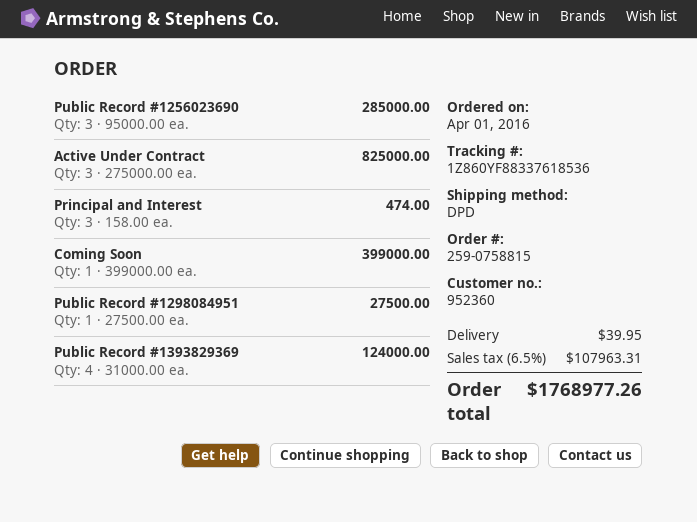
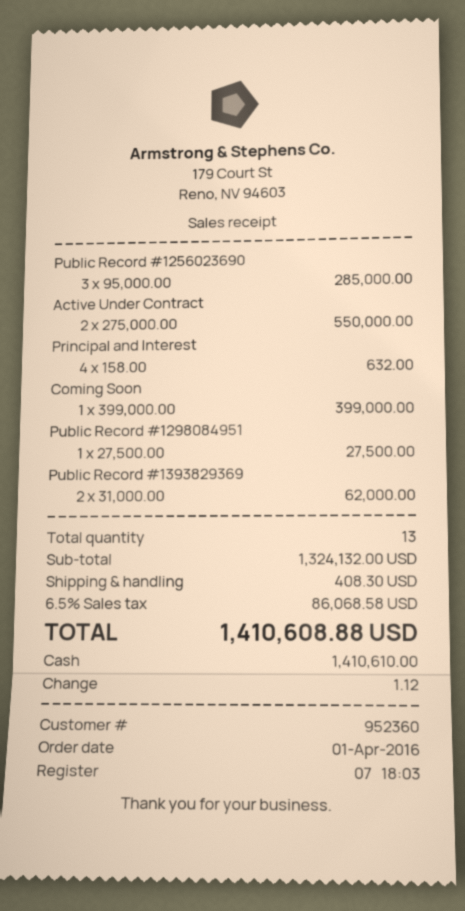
Active Under Contract: 3 x 275000.00 = 825000.00 -> 2 x 275000.00 = 550000.00
Principal and Interest: 3 x 158.00 = 474.00 -> 4 x 158.00 = 632.00
Public Record #1393829369: 4 x 31000.00 = 124000.00 -> 2 x 31000.00 = 62000.00
shipping: 39.95 -> 408.30
tax: 6.5% = 107963.31 -> 6.5% = 86068.58
total: 1768977.26 -> 1410608.88

